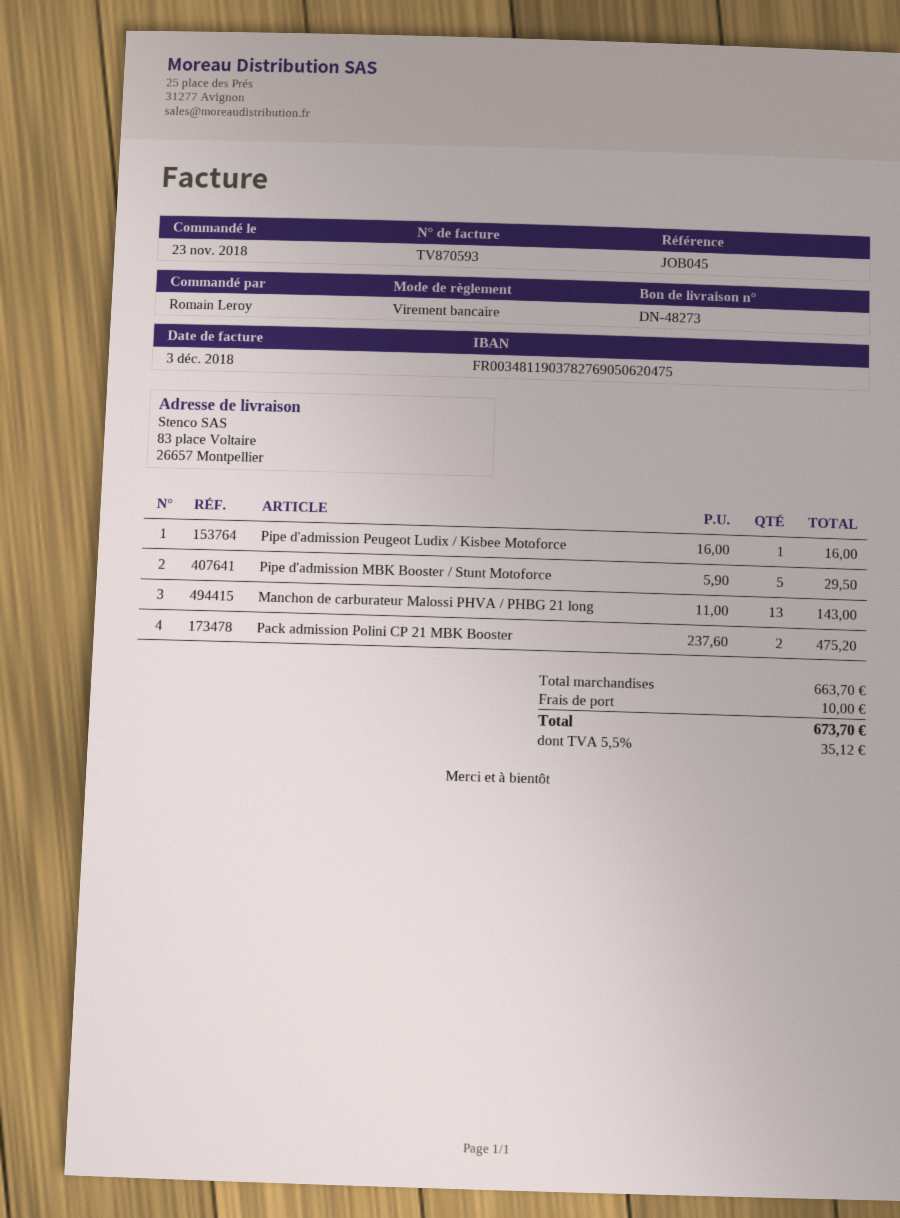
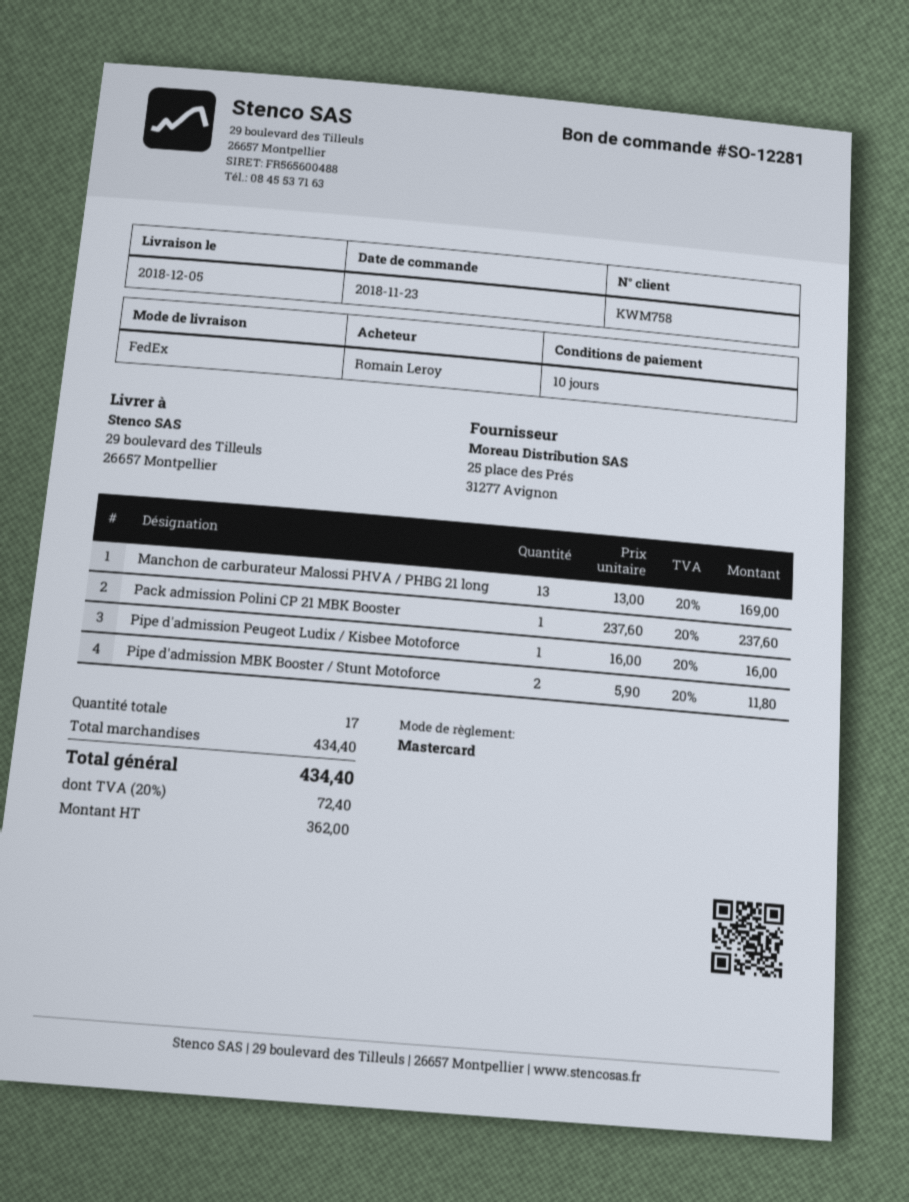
payment method: bank transfer -> Mastercard
ship to: 83 place Voltaire, 26657 Montpellier -> 29 boulevard des Tilleuls, 26657 Montpellier
Pipe d'admission MBK Booster / Stunt Motoforce: 5 x 5.90 = 29.50 -> 2 x 5.90 = 11.80
Manchon de carburateur Malossi PHVA / PHBG 21 long: 13 x 11.00 = 143.00 -> 13 x 13.00 = 169.00
Pack admission Polini CP 21 MBK Booster: 2 x 237.60 = 475.20 -> 1 x 237.60 = 237.60
subtotal: 663.70 -> 434.40
shipping: 10.00 -> none
tax: 5.5% = 35.12 -> 20% = 72.40
total: 673.70 -> 434.40

